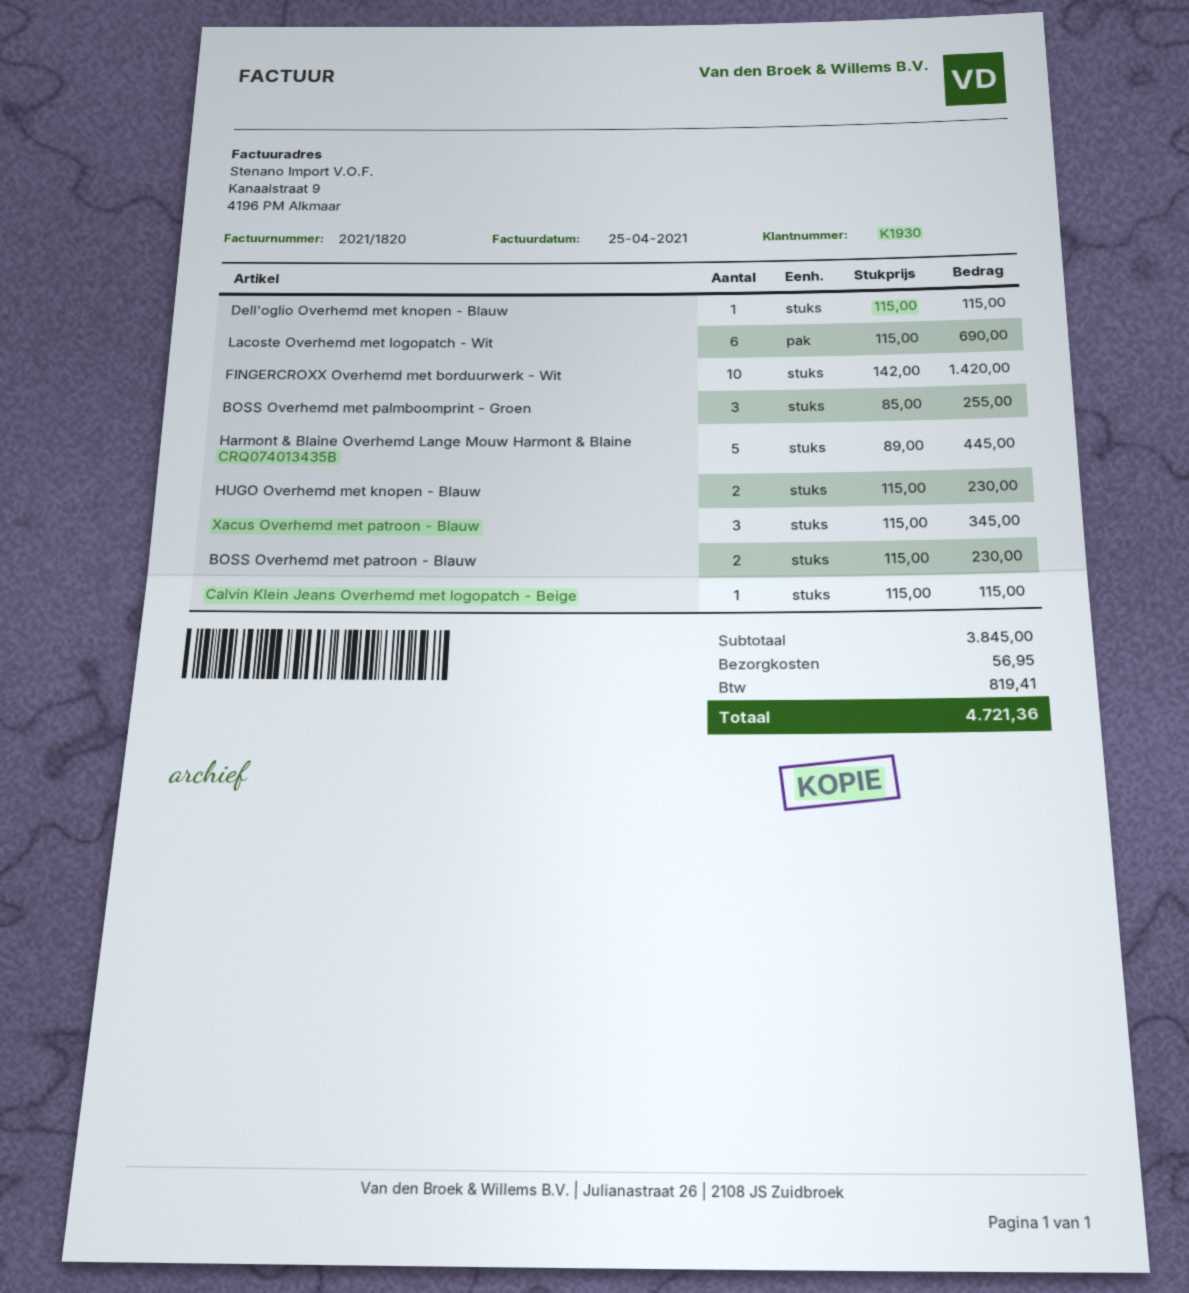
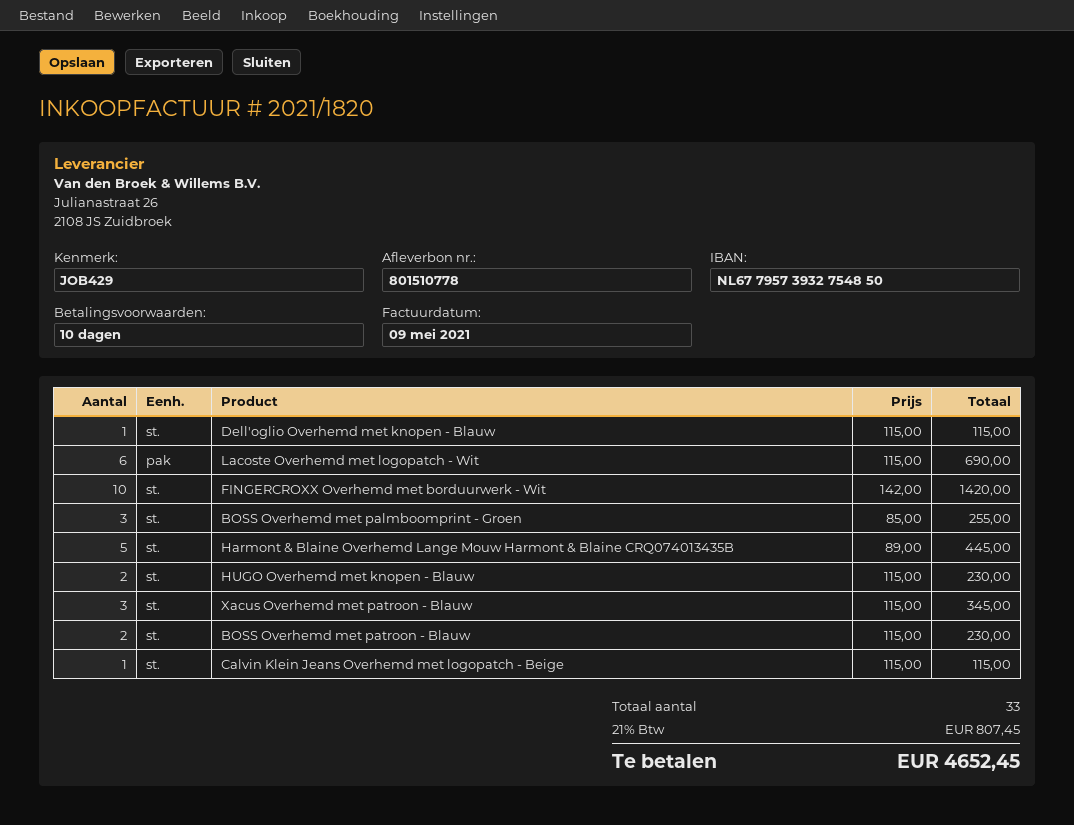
invoice date: 2021-04-25 -> 2021-05-09
shipping: 56.95 -> none
tax: 819.41 -> 807.45
total: 4721.36 -> 4652.45

